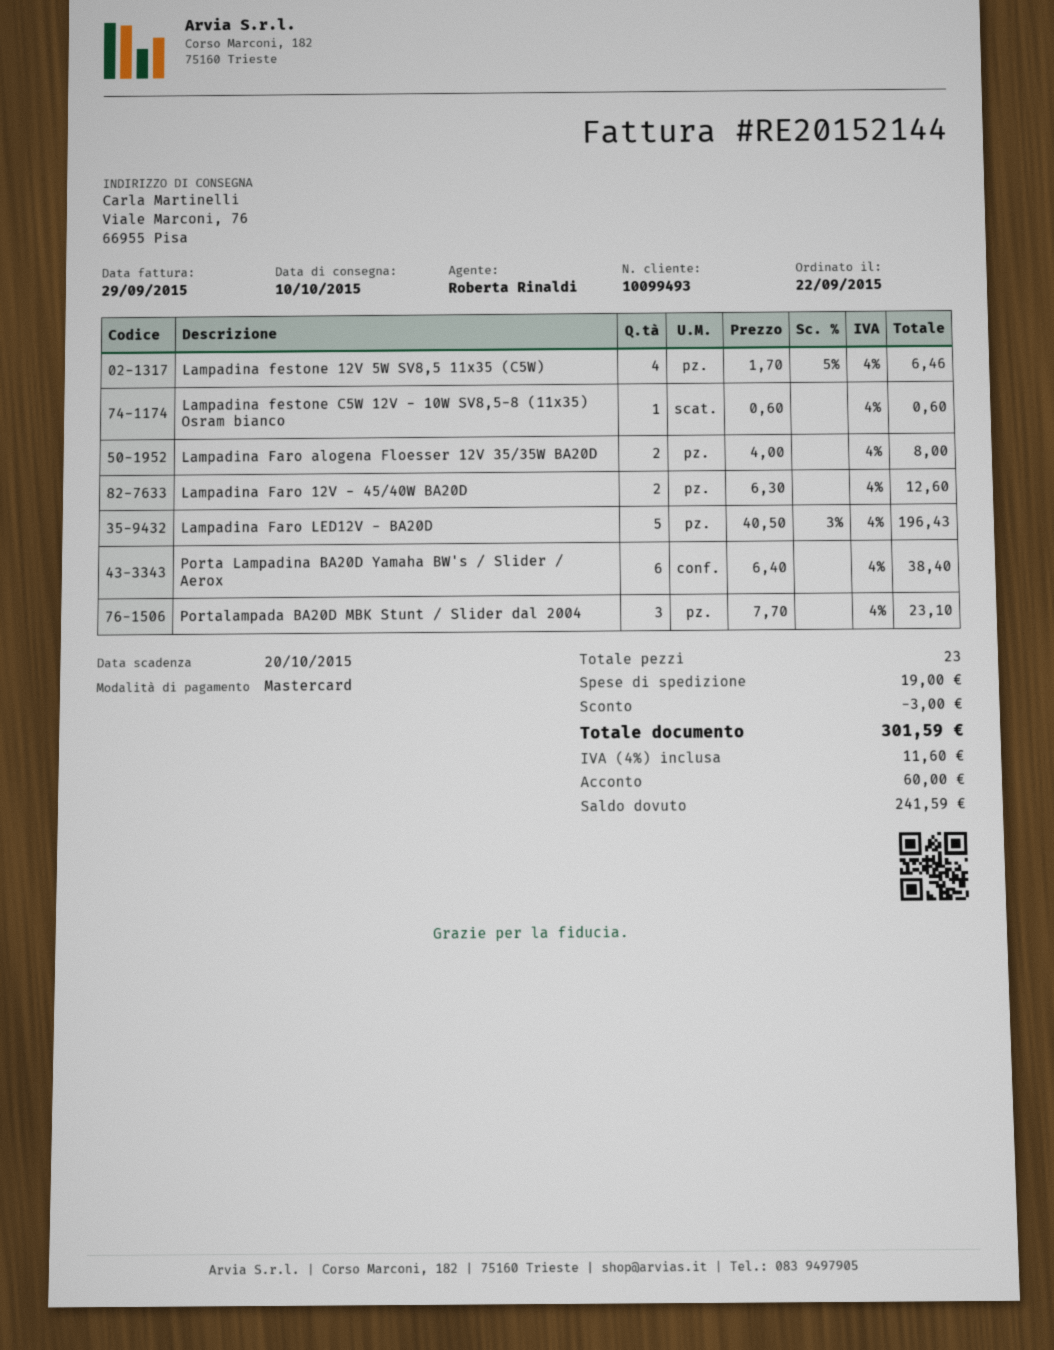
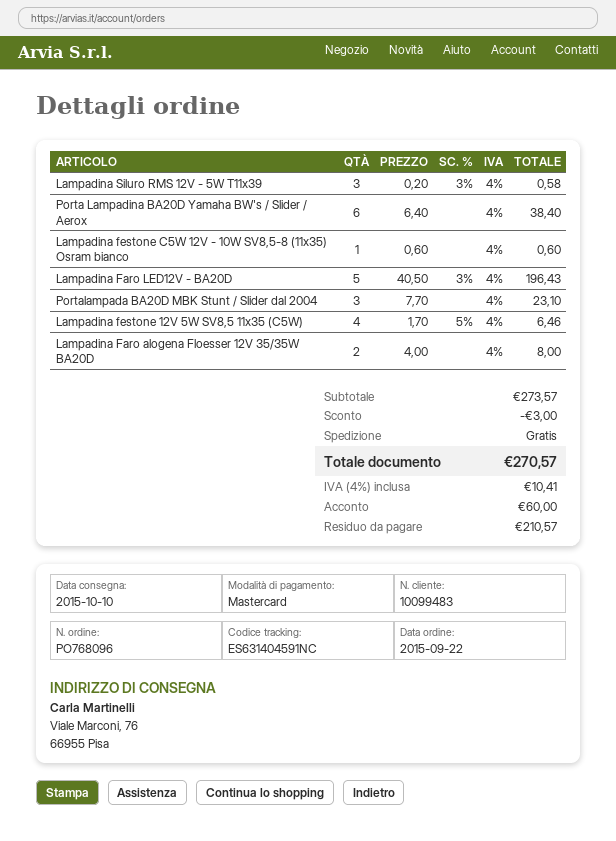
customer number: 10099493 -> 10099483
Lampadina Faro 12V - 45/40W BA20D: 2 x 6.30 = 12.60 -> none
Lampadina Siluro RMS 12V - 5W T11x39: none -> 3 x 0.20 - 3% = 0.58
shipping: 19.00 -> 0.00
tax: 4% = 11.60 -> 4% = 10.41
total: 301.59 -> 270.57
balance: 241.59 -> 210.57

